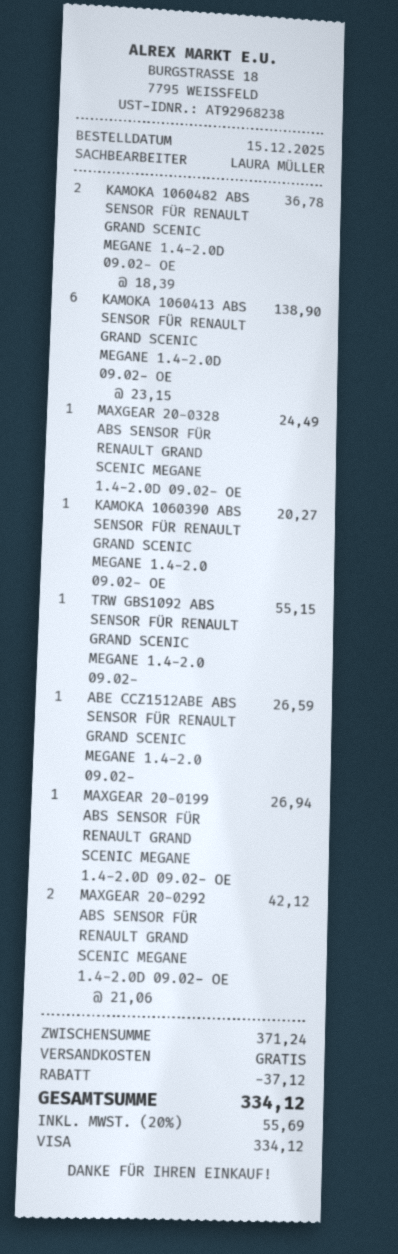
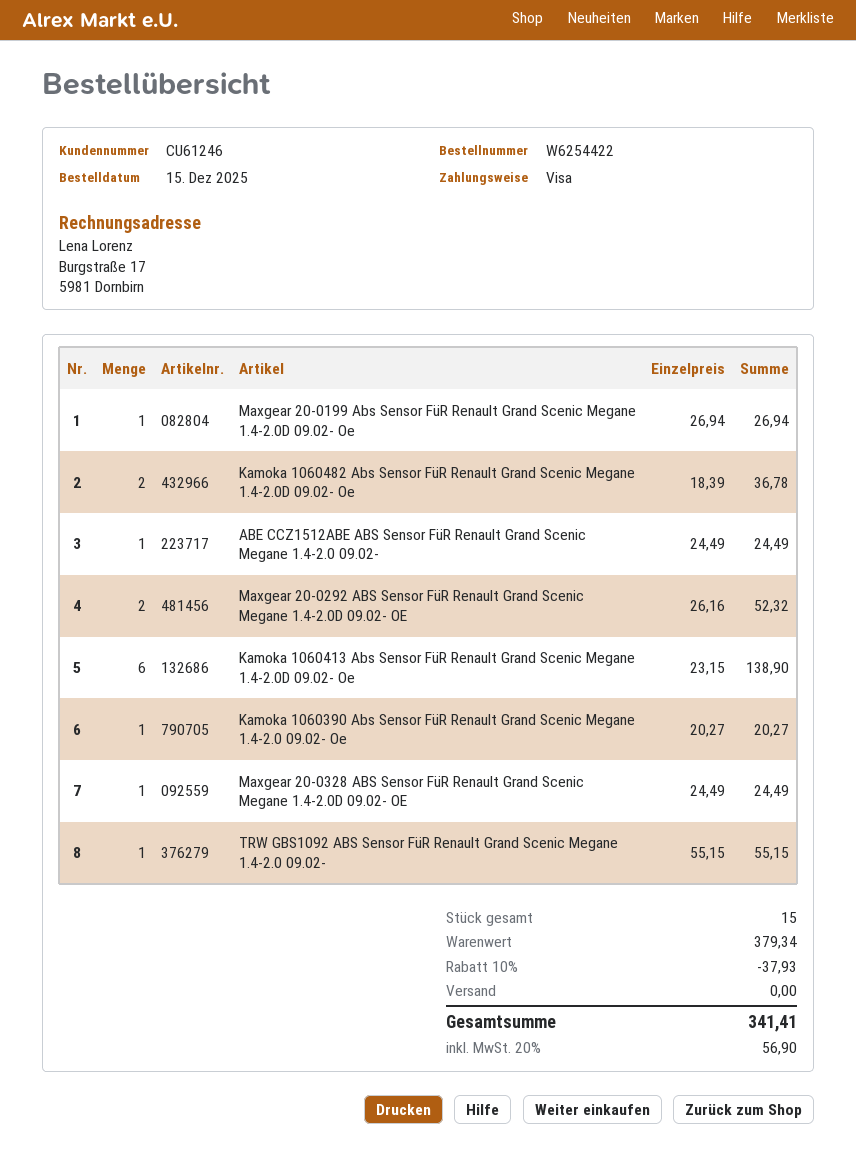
ABE CCZ1512ABE ABS SENSOR FÜR RENAULT GRAND SCENIC MEGANE 1.4-2.0 09.02-: 1 x 26.59 = 26.59 -> 1 x 24.49 = 24.49
MAXGEAR 20-0292 ABS SENSOR FÜR RENAULT GRAND SCENIC MEGANE 1.4-2.0D 09.02- OE: 2 x 21.06 = 42.12 -> 2 x 26.16 = 52.32
subtotal: 371.24 -> 379.34
discount: 37.12 -> 37.93
tax: 20% = 55.69 -> 20% = 56.90
total: 334.12 -> 341.41

